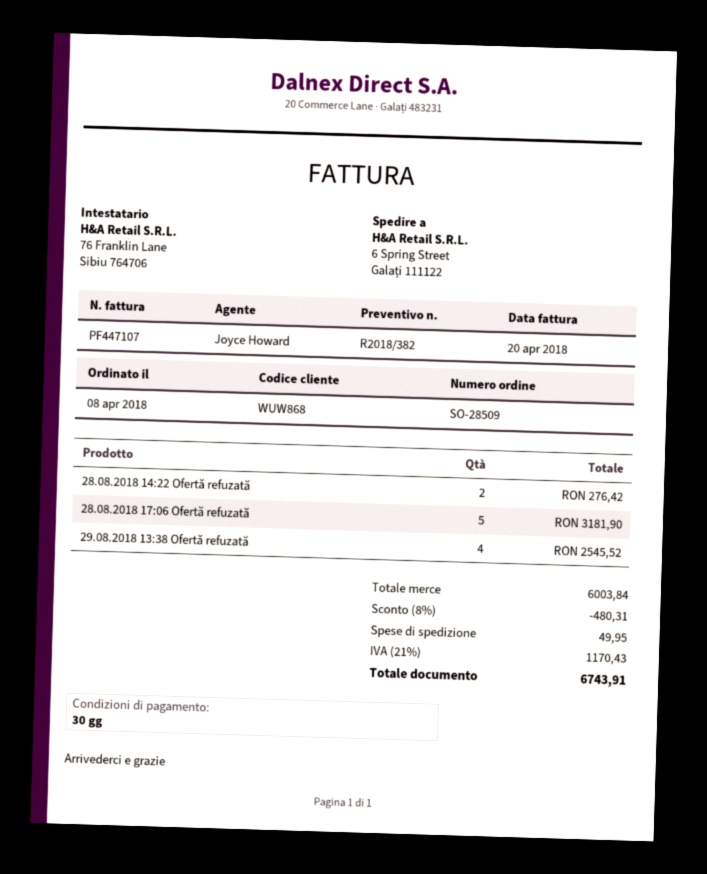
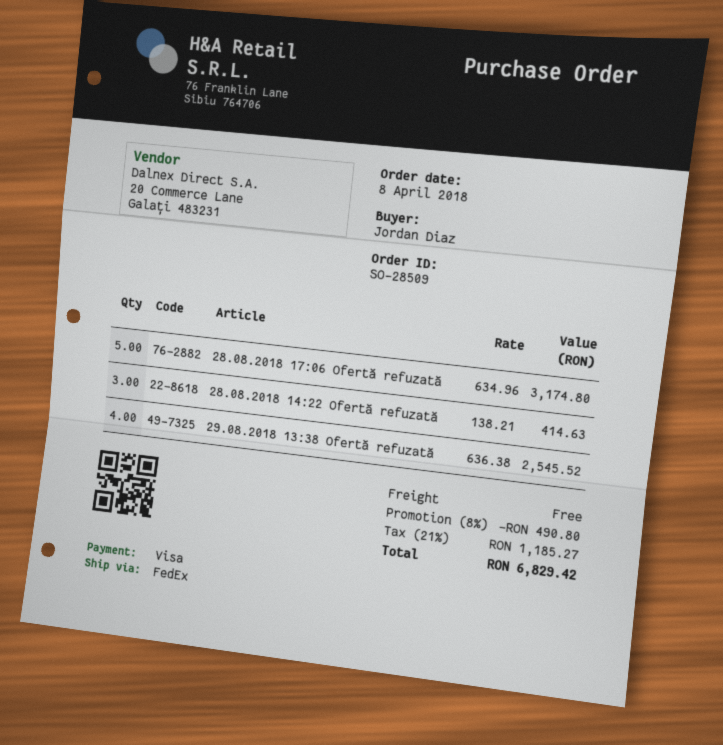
28.08.2018 14:22 Ofertă refuzată: 2 for 276.42 -> 3 for 414.63
28.08.2018 17:06 Ofertă refuzată: 5 for 3181.90 -> 5 for 3174.80
discount: 8% = 480.31 -> 8% = 490.80
shipping: 49.95 -> 0.00
tax: 21% = 1170.43 -> 21% = 1185.27
total: 6743.91 -> 6829.42

